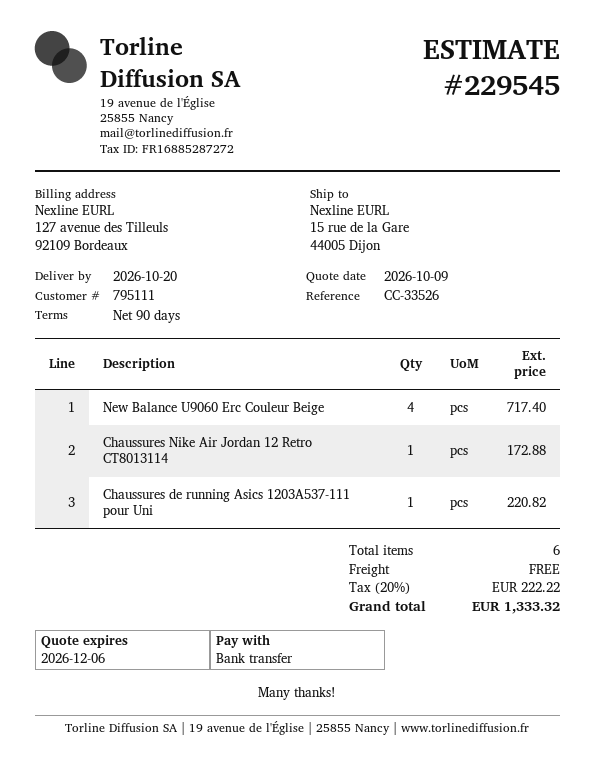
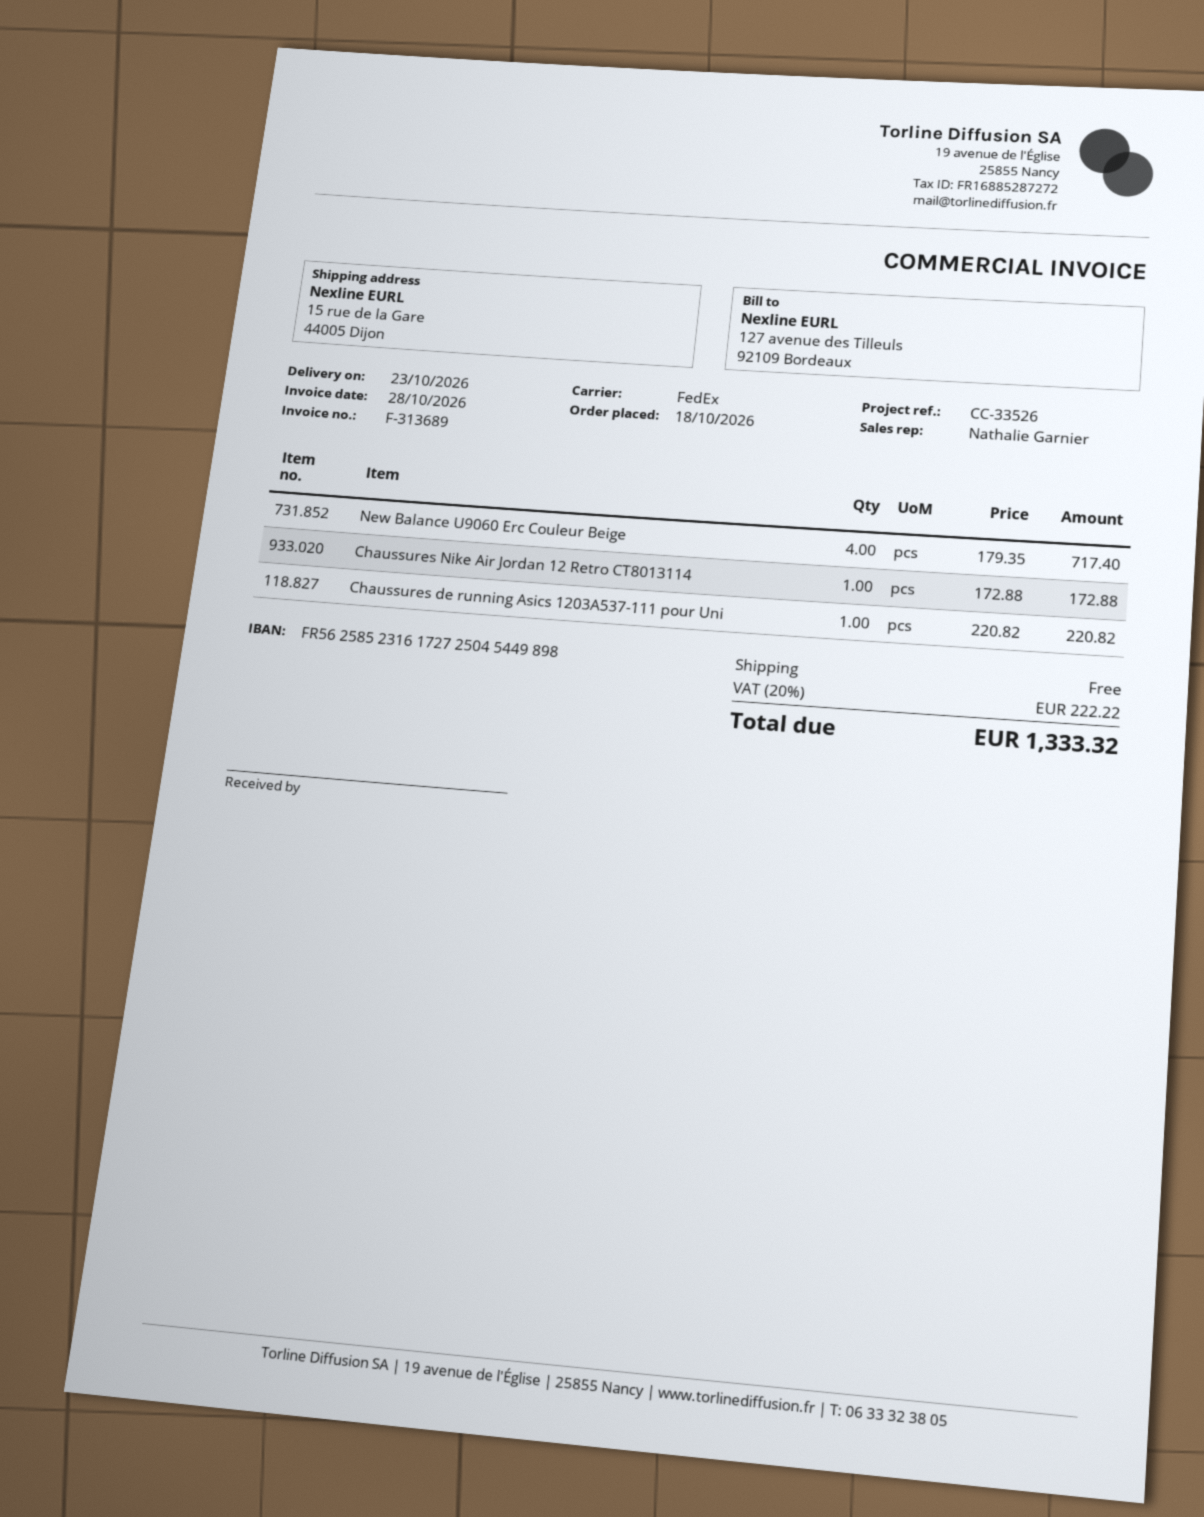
delivery date: 2026-10-20 -> 2026-10-23

